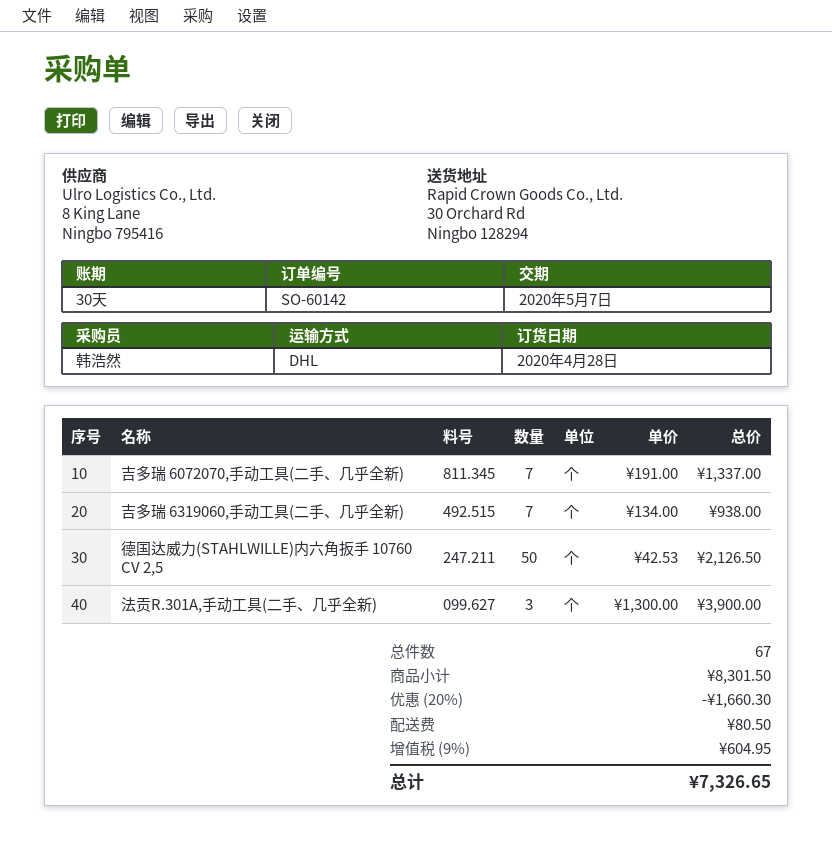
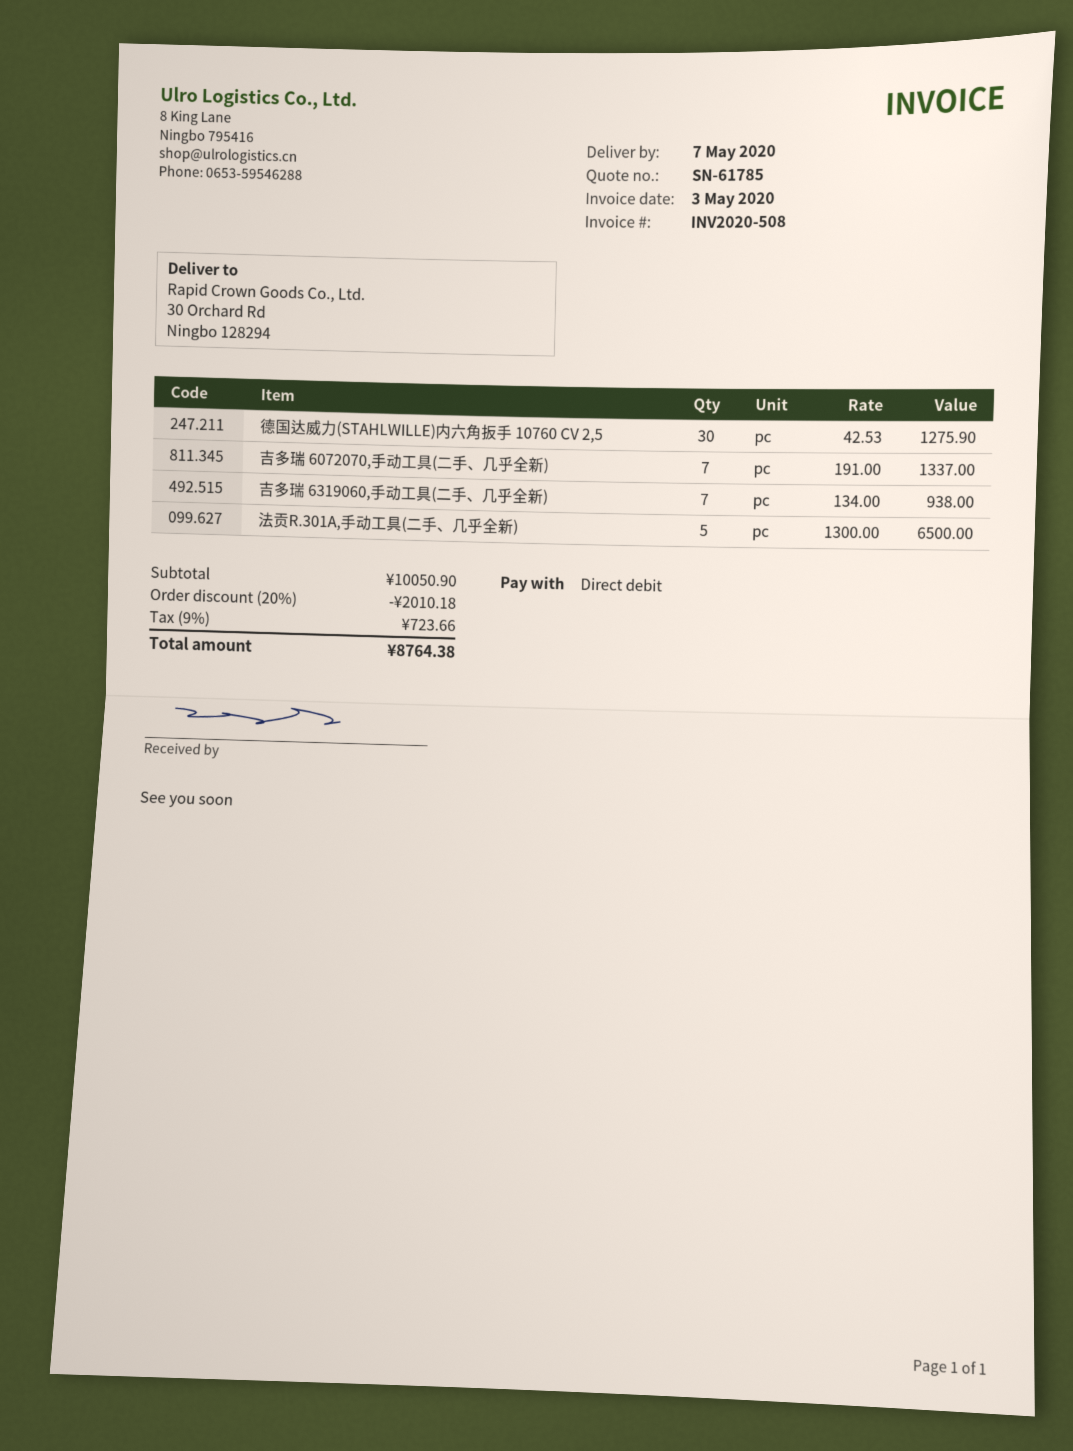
德国达威力(STAHLWILLE)内六角扳手 10760 CV 2,5: 50 x 42.53 = 2126.50 -> 30 x 42.53 = 1275.90
法贡R.301A,手动工具(二手、几乎全新): 3 x 1300.00 = 3900.00 -> 5 x 1300.00 = 6500.00
subtotal: 8301.50 -> 10050.90
discount: 20% = 1660.30 -> 20% = 2010.18
shipping: 80.50 -> none
tax: 9% = 604.95 -> 9% = 723.66
total: 7326.65 -> 8764.38

